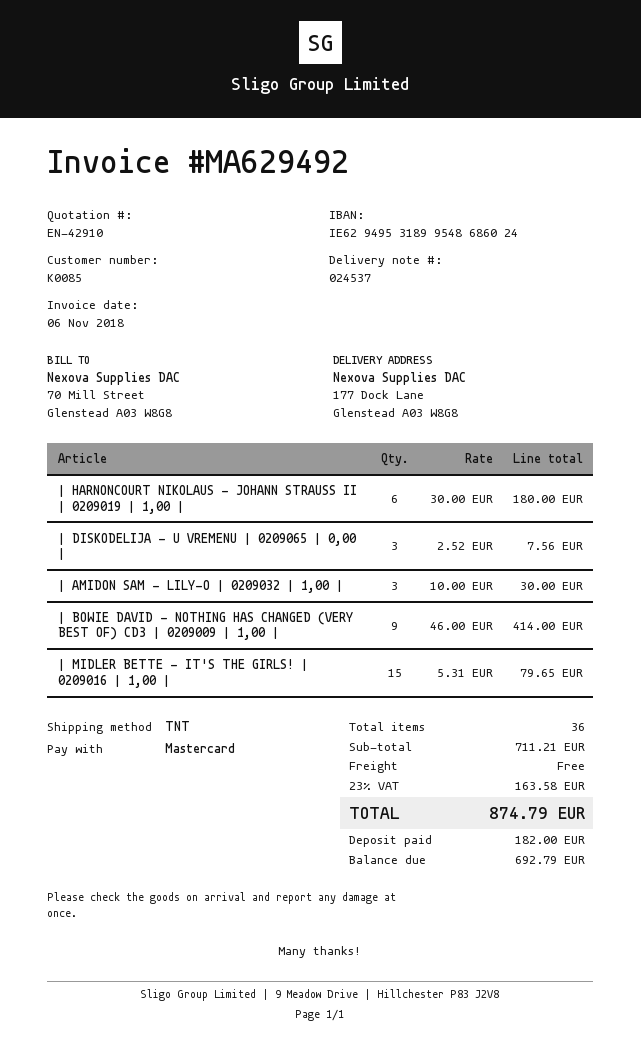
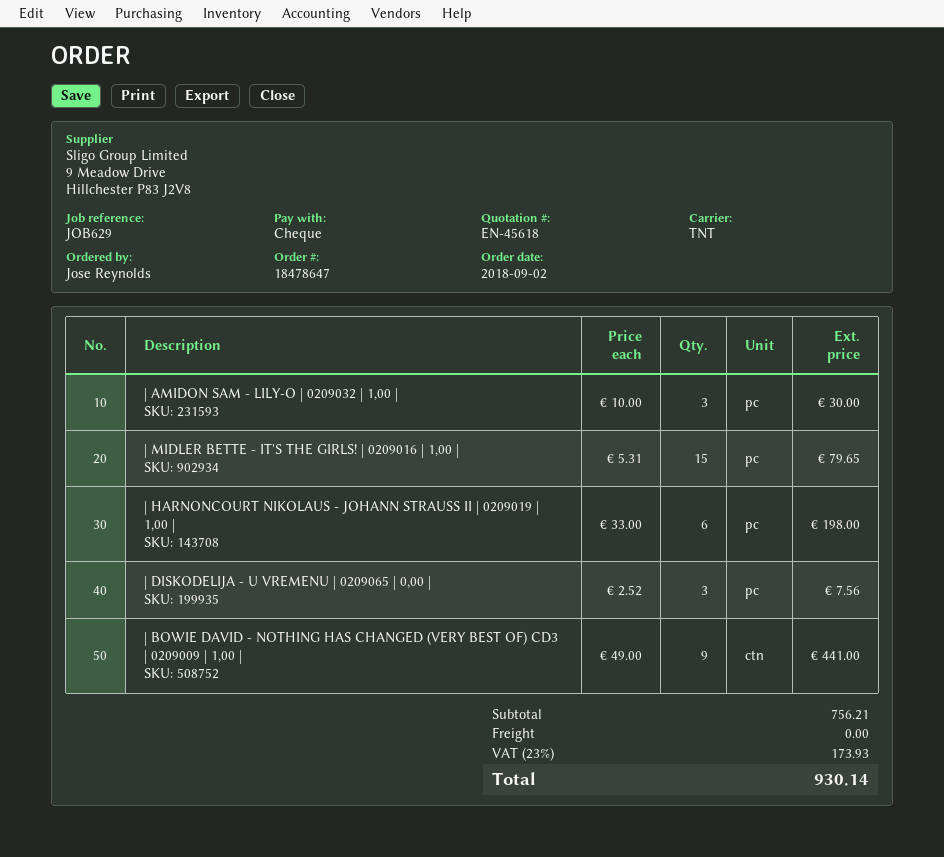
quote number: EN-42910 -> EN-45618
payment method: Mastercard -> cheque
| HARNONCOURT NIKOLAUS - JOHANN STRAUSS II | 0209019 | 1,00 |: 6 x 30.00 = 180.00 -> 6 x 33.00 = 198.00
| BOWIE DAVID - NOTHING HAS CHANGED (VERY BEST OF) CD3 | 0209009 | 1,00 |: 9 x 46.00 = 414.00 -> 9 x 49.00 = 441.00
subtotal: 711.21 -> 756.21
tax: 23% = 163.58 -> 23% = 173.93
total: 874.79 -> 930.14

